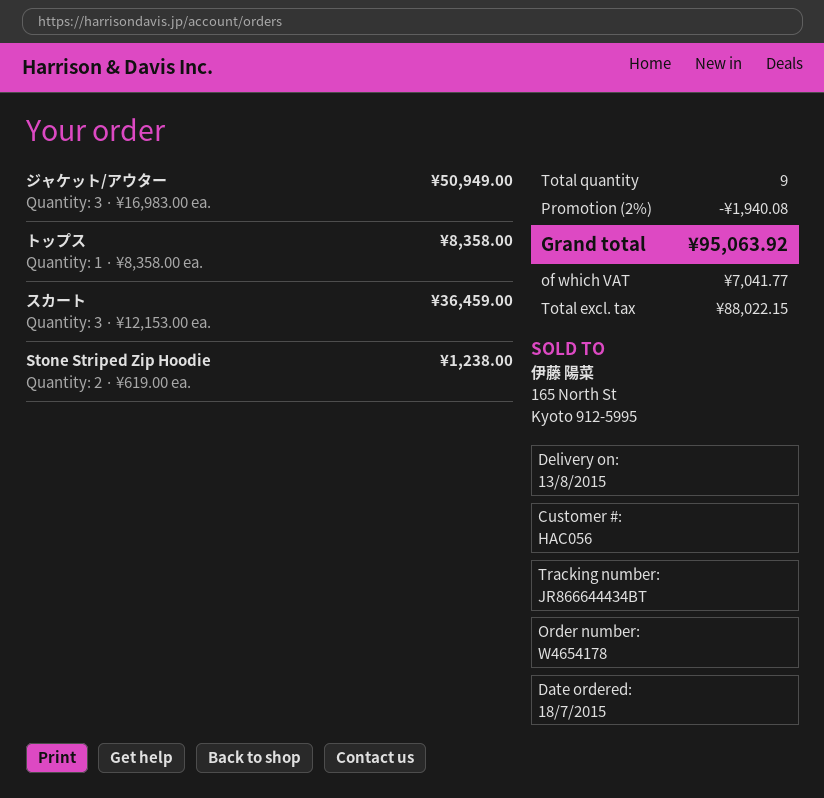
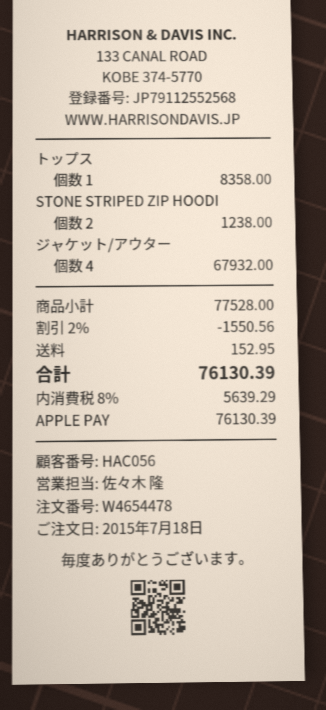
order number: W4654178 -> W4654478
ジャケット/アウター: 3 for 50949.00 -> 4 for 67932.00
スカート: 3 for 36459.00 -> none
discount: 2% = 1940.08 -> 2% = 1550.56
shipping: none -> 152.95
tax: 7041.77 -> 5639.29
total: 95063.92 -> 76130.39

